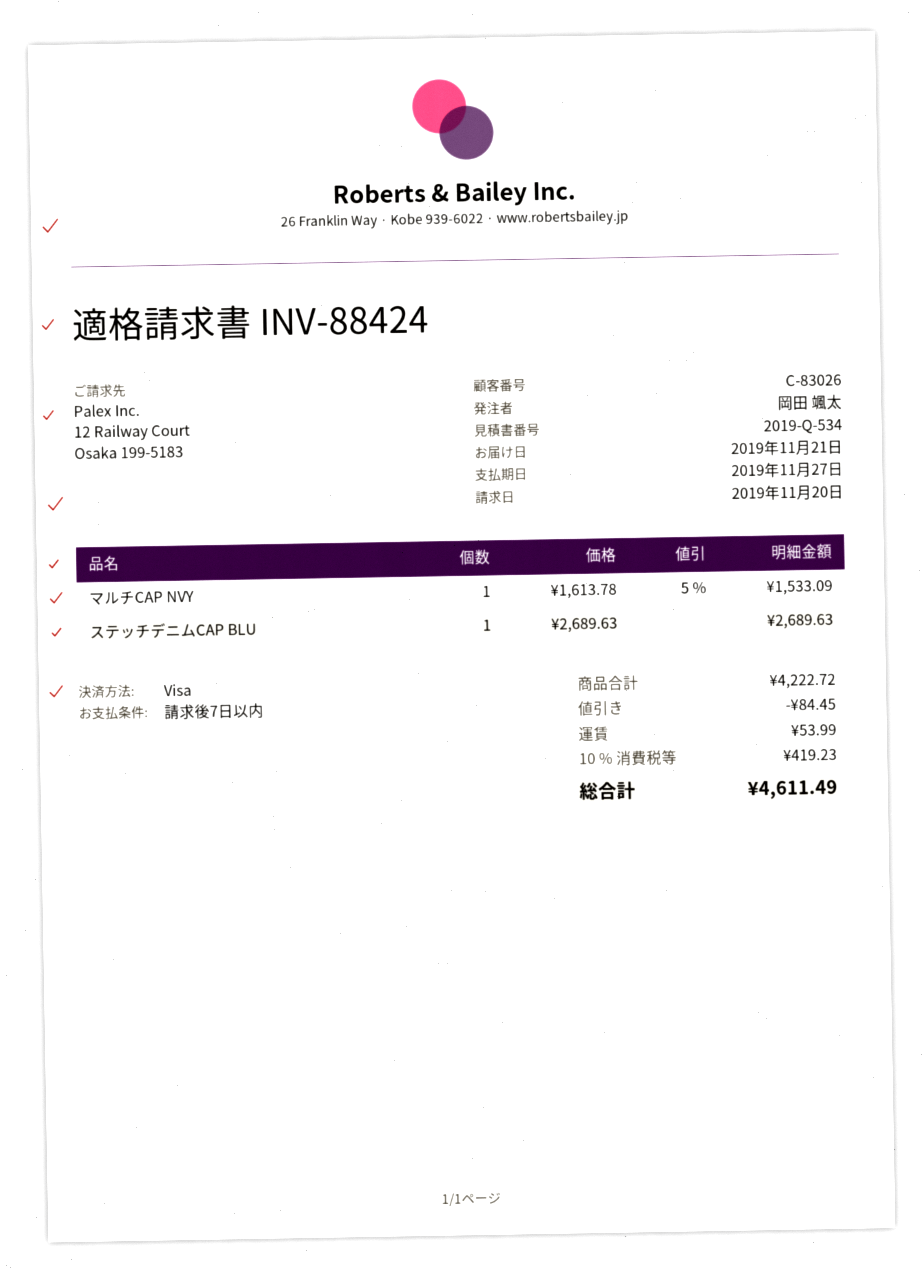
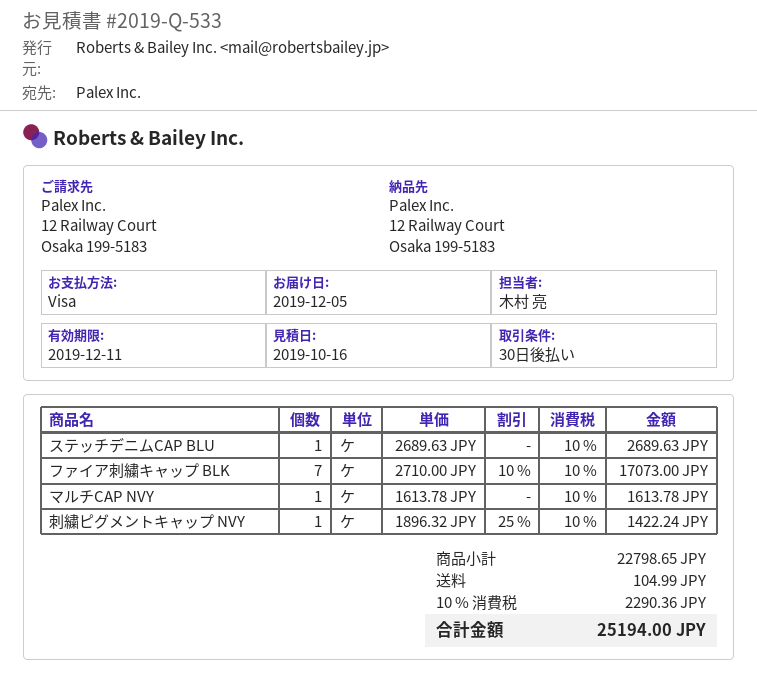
quote number: 2019-Q-534 -> 2019-Q-533
delivery date: 2019-11-21 -> 2019-12-05
payment terms: 7 days -> 30 days
マルチCAP NVY: 1 x 1613.78 - 5% = 1533.09 -> 1 x 1613.78 = 1613.78
ファイア刺繍キャップ BLK: none -> 7 x 2710.00 - 10% = 17073.00
刺繍ピグメントキャップ NVY: none -> 1 x 1896.32 - 25% = 1422.24
subtotal: 4222.72 -> 22798.65
discount: 84.45 -> none
shipping: 53.99 -> 104.99
tax: 10% = 419.23 -> 10% = 2290.36
total: 4611.49 -> 25194.00

